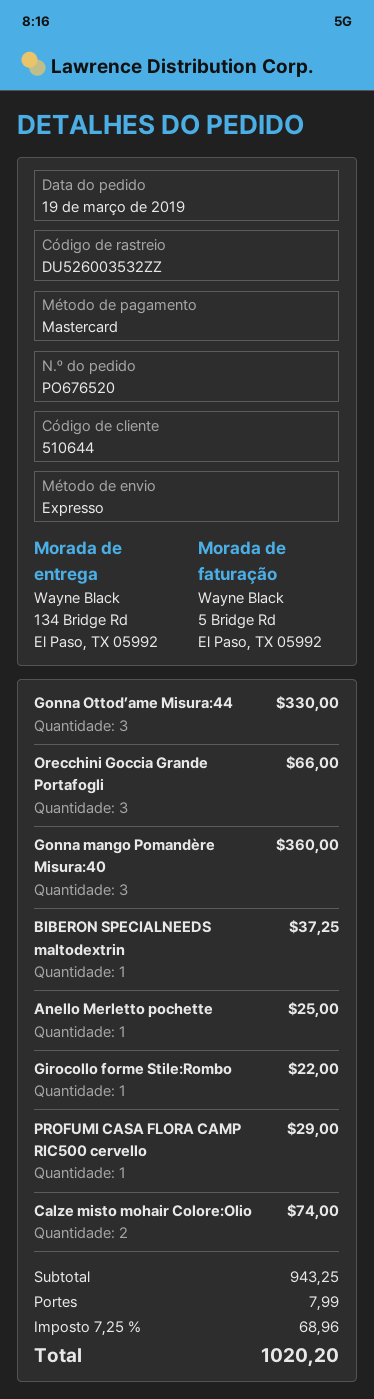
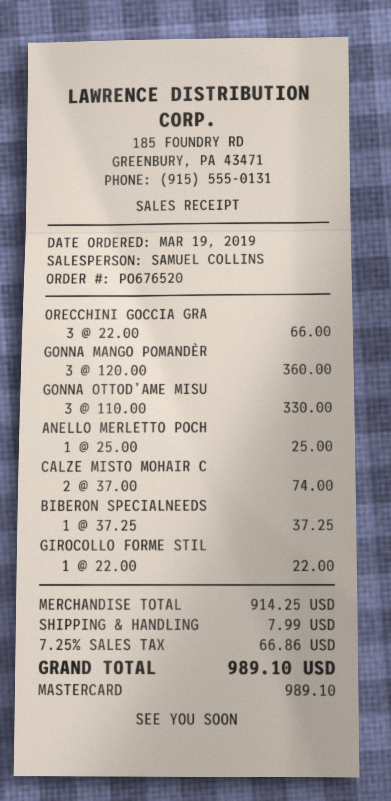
PROFUMI CASA FLORA CAMP RIC500 cervello: 1 for 29.00 -> none
subtotal: 943.25 -> 914.25
tax: 7.25% = 68.96 -> 7.25% = 66.86
total: 1020.20 -> 989.10

